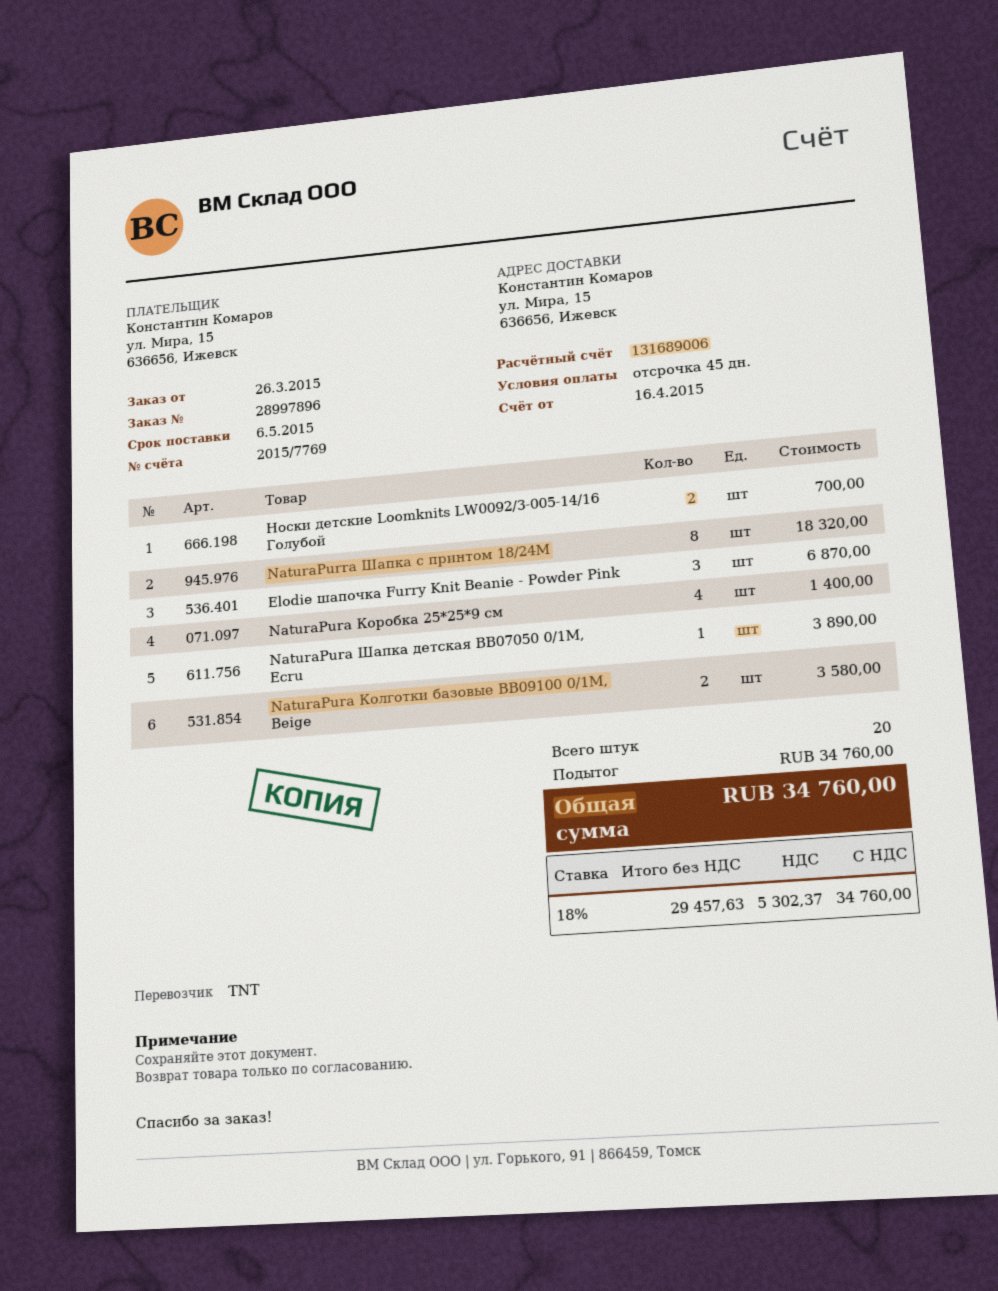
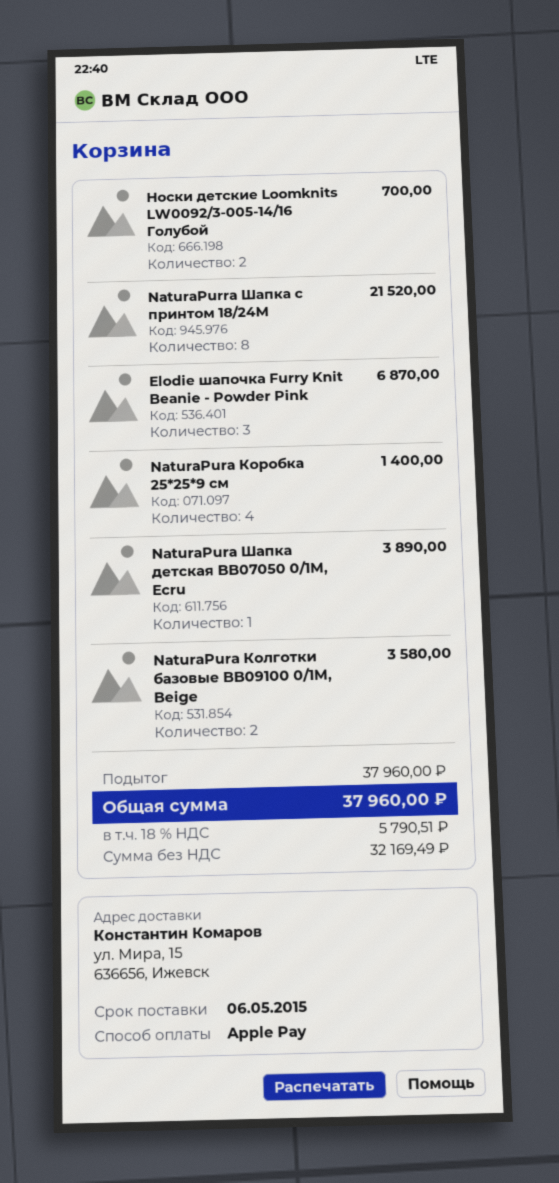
NaturaPurra Шапка с принтом 18/24М: 8 for 18320.00 -> 8 for 21520.00
subtotal: 34760.00 -> 37960.00
net: 29457.63 -> 32169.49
tax: 18% = 5302.37 -> 18% = 5790.51
total: 34760.00 -> 37960.00

